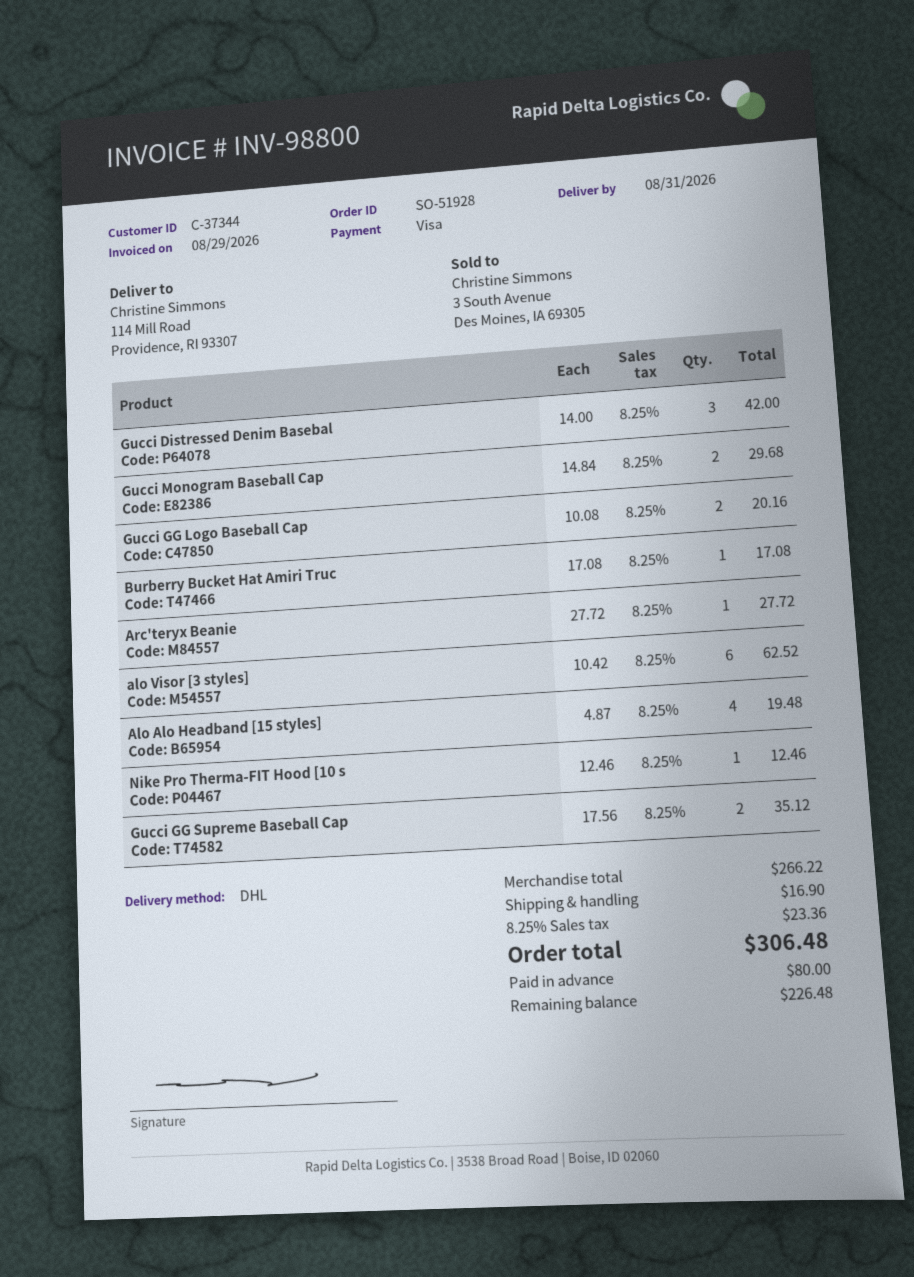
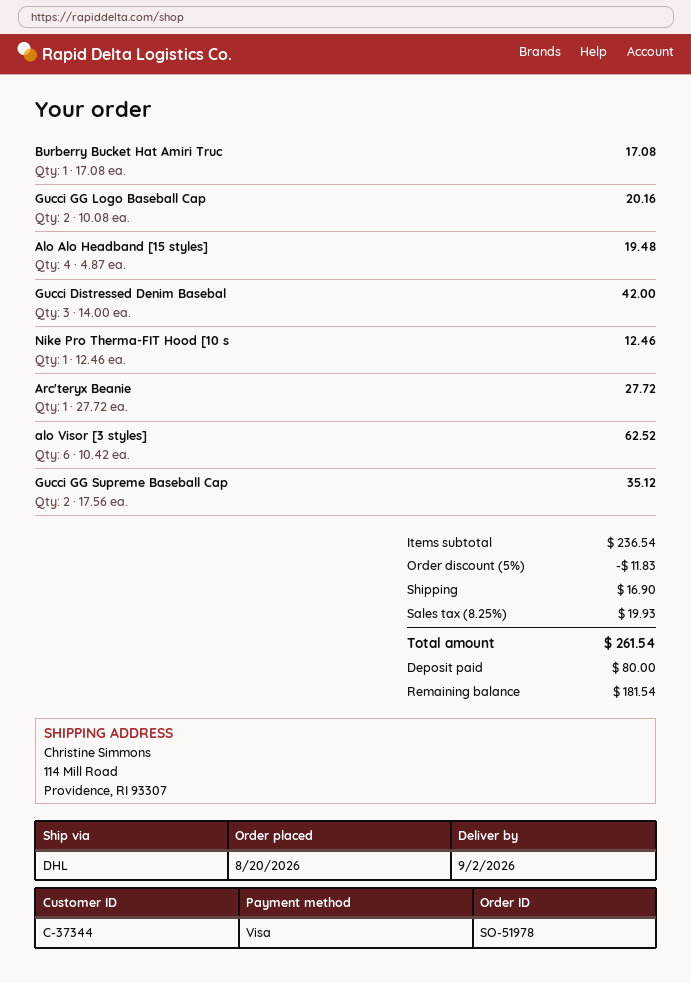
order number: SO-51928 -> SO-51978
delivery date: 2026-08-31 -> 2026-09-02
Gucci Monogram Baseball Cap: 2 x 14.84 = 29.68 -> none
subtotal: 266.22 -> 236.54
discount: none -> 5% = 11.83
tax: 8.25% = 23.36 -> 8.25% = 19.93
total: 306.48 -> 261.54
balance: 226.48 -> 181.54

